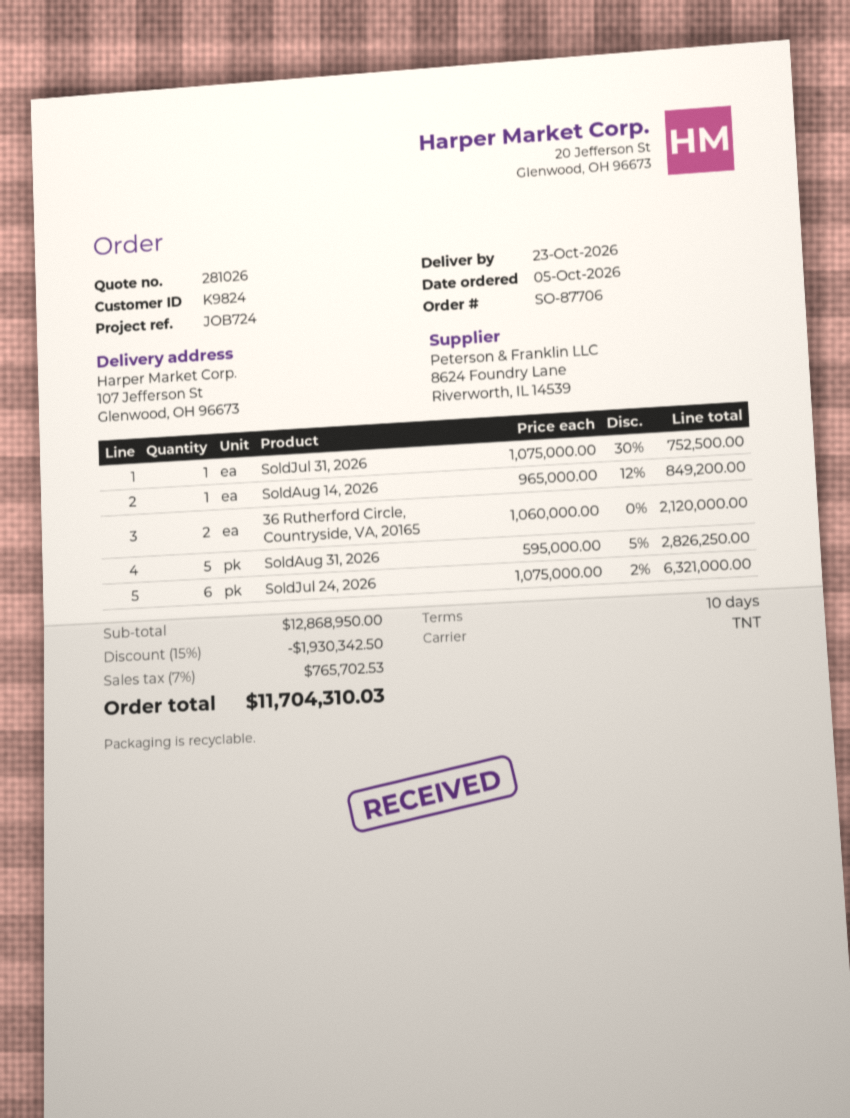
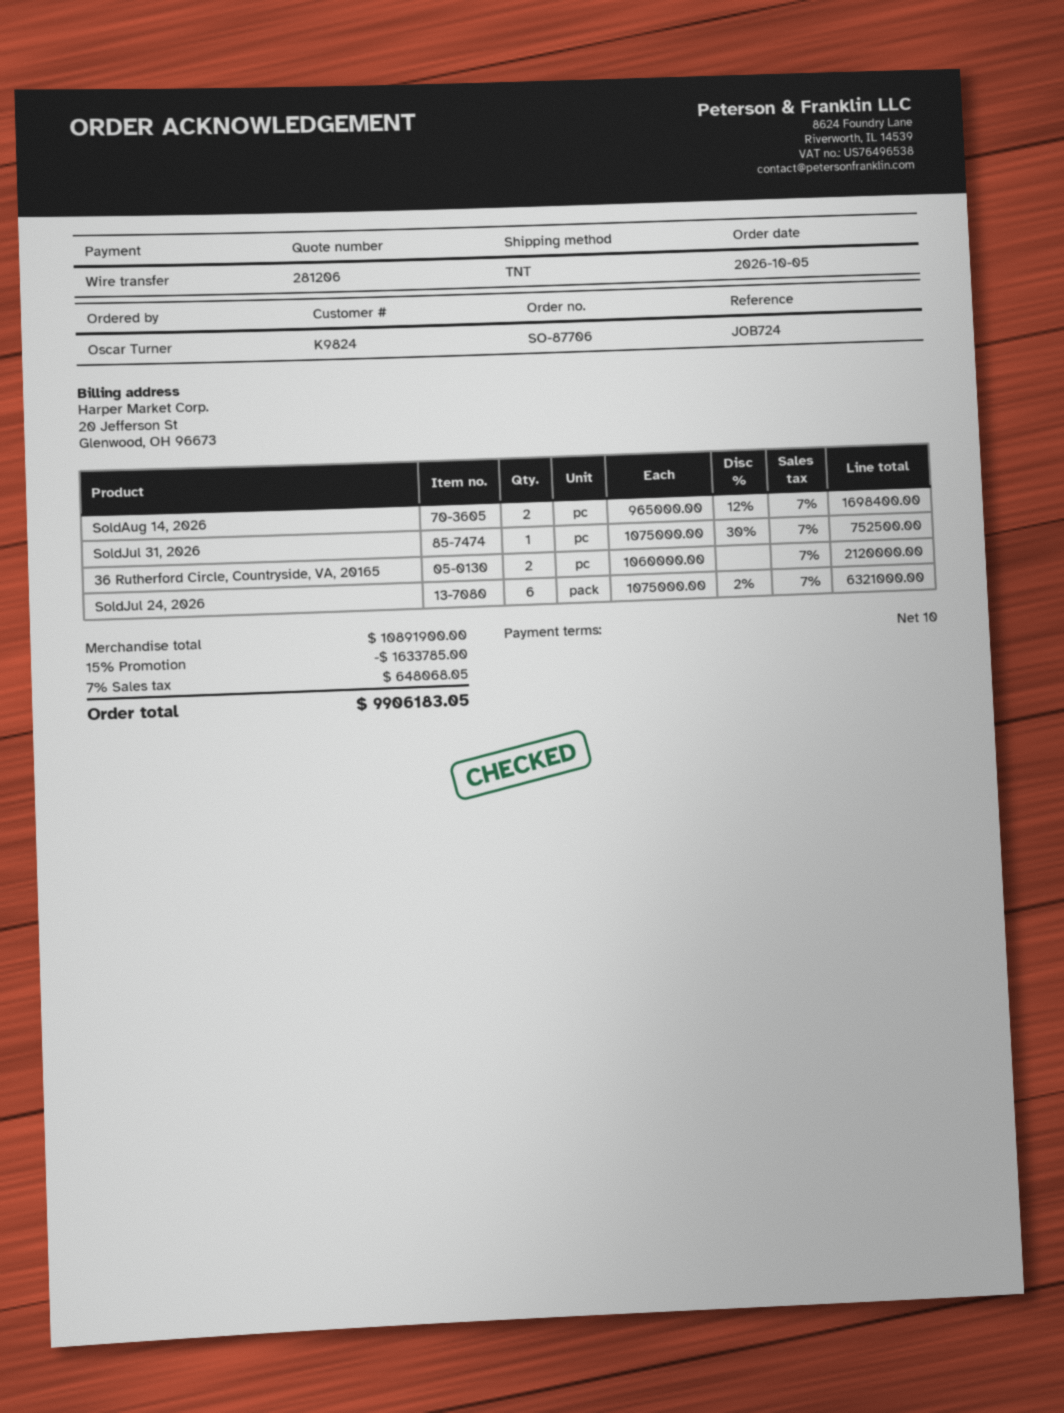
quote number: 281026 -> 281206
SoldAug 14, 2026: 1 x 965000.00 - 12% = 849200.00 -> 2 x 965000.00 - 12% = 1698400.00
SoldAug 31, 2026: 5 x 595000.00 - 5% = 2826250.00 -> none
subtotal: 12868950.00 -> 10891900.00
discount: 15% = 1930342.50 -> 15% = 1633785.00
tax: 7% = 765702.53 -> 7% = 648068.05
total: 11704310.03 -> 9906183.05

